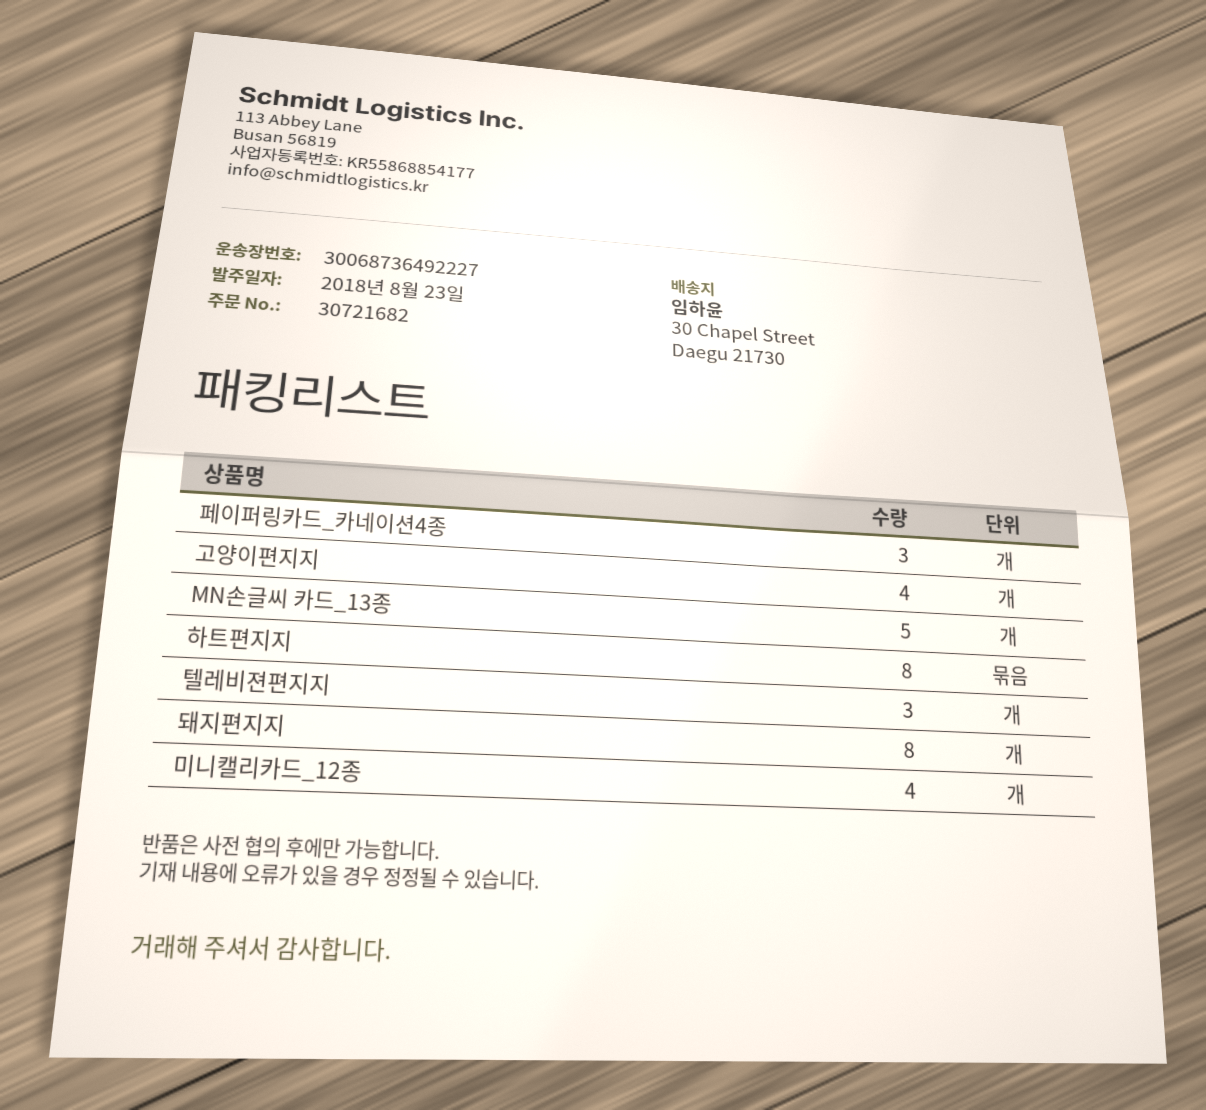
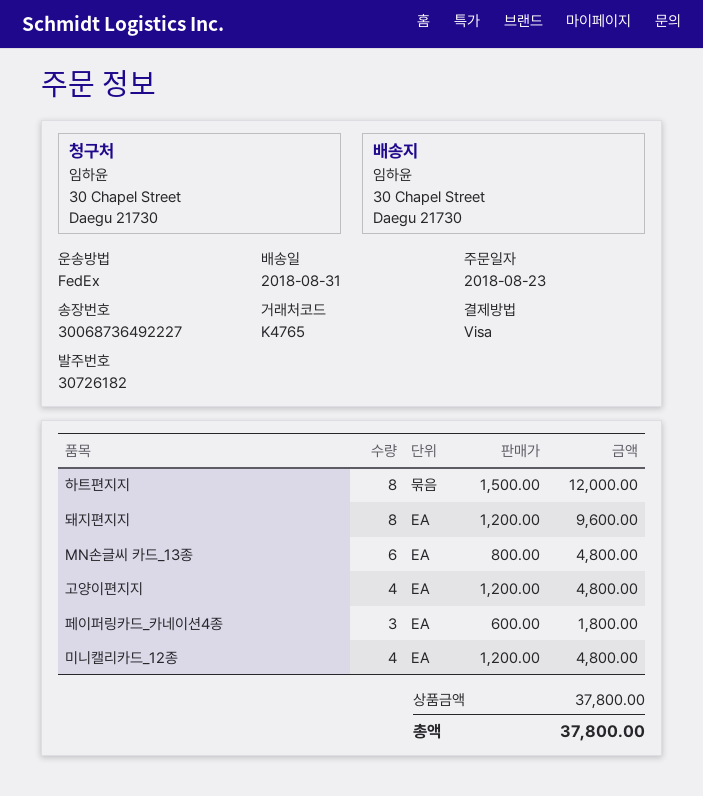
order number: 30721682 -> 30726182
MN손글씨 카드_13종: 5 -> 6
텔레비젼편지지: 3 -> none

